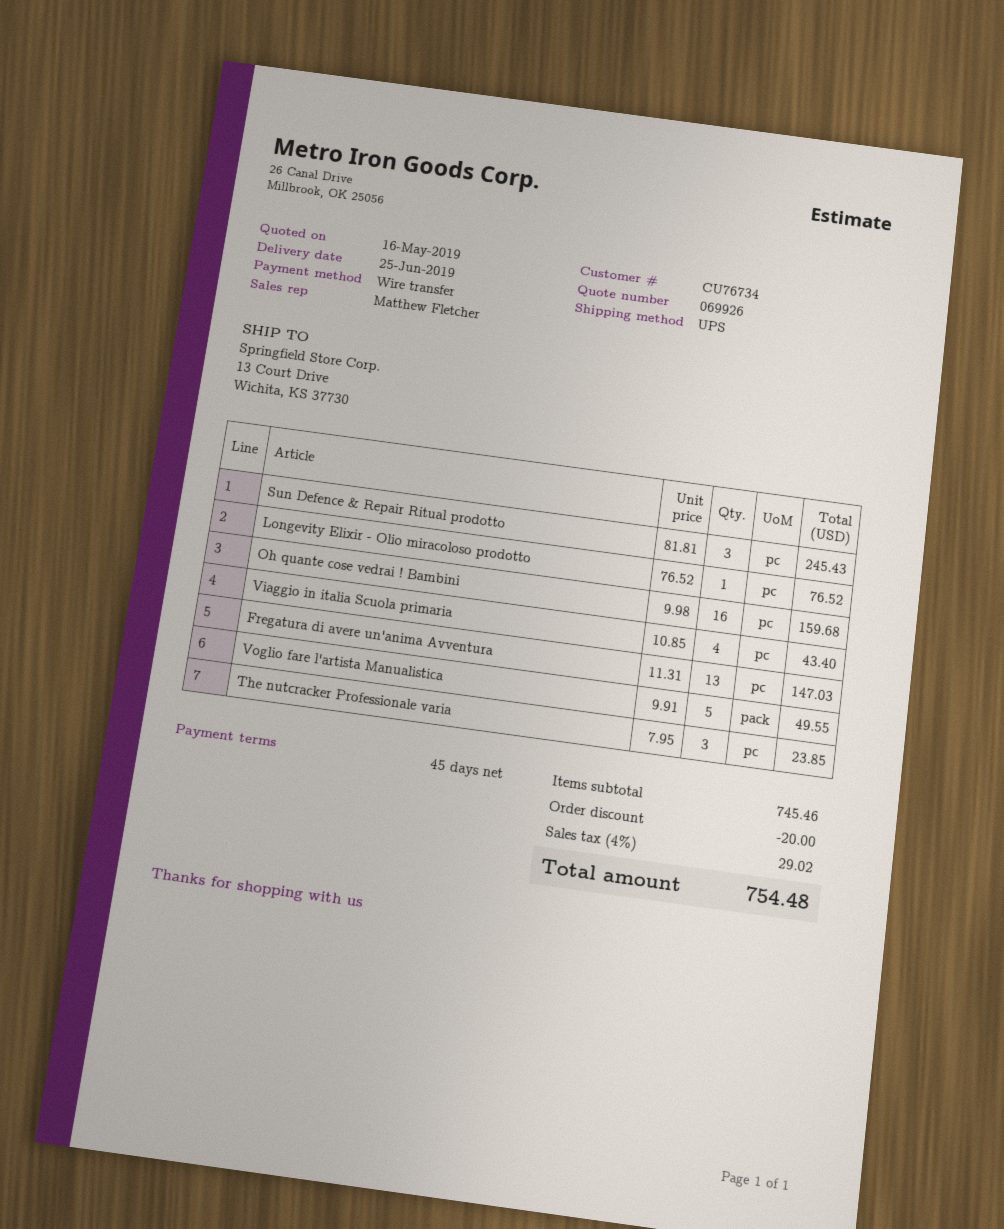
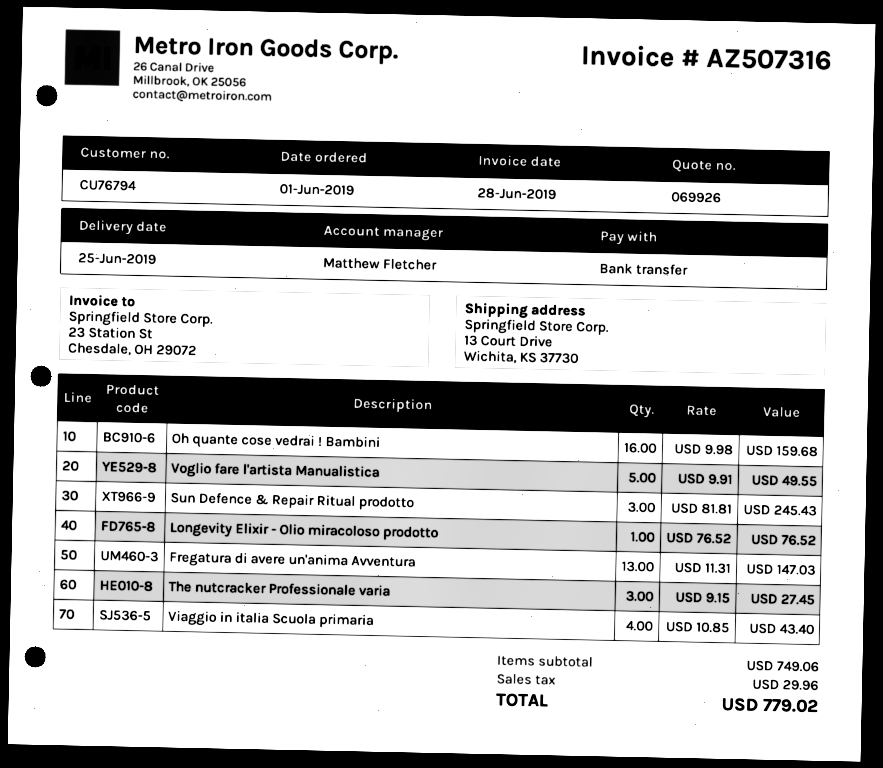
customer number: CU76734 -> CU76794
The nutcracker Professionale varia: 3 x 7.95 = 23.85 -> 3 x 9.15 = 27.45
subtotal: 745.46 -> 749.06
discount: 20.00 -> none
tax: 29.02 -> 29.96
total: 754.48 -> 779.02

